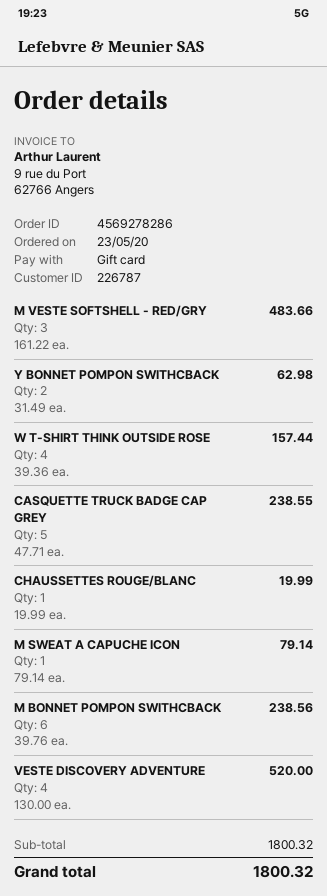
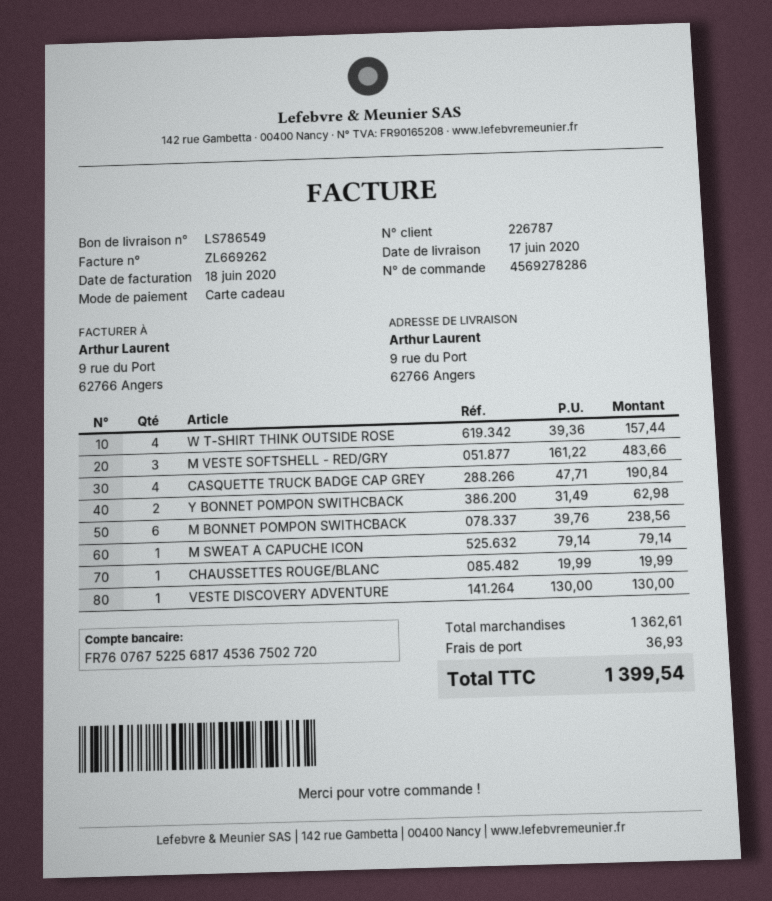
CASQUETTE TRUCK BADGE CAP GREY: 5 x 47.71 = 238.55 -> 4 x 47.71 = 190.84
VESTE DISCOVERY ADVENTURE: 4 x 130.00 = 520.00 -> 1 x 130.00 = 130.00
subtotal: 1800.32 -> 1362.61
shipping: none -> 36.93
total: 1800.32 -> 1399.54

